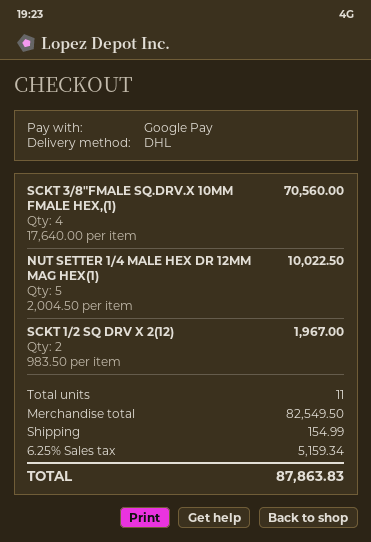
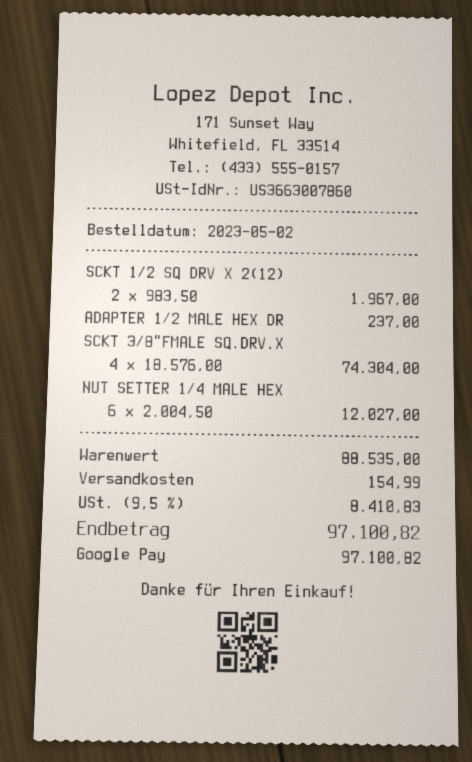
SCKT 3/8"FMALE SQ.DRV.X 10MM FMALE HEX,(1): 4 x 17640.00 = 70560.00 -> 4 x 18576.00 = 74304.00
NUT SETTER 1/4 MALE HEX DR 12MM MAG HEX(1): 5 x 2004.50 = 10022.50 -> 6 x 2004.50 = 12027.00
ADAPTER 1/2 MALE HEX DR: none -> 1 x 237.00 = 237.00
subtotal: 82549.50 -> 88535.00
tax: 6.25% = 5159.34 -> 9.5% = 8410.83
total: 87863.83 -> 97100.82

